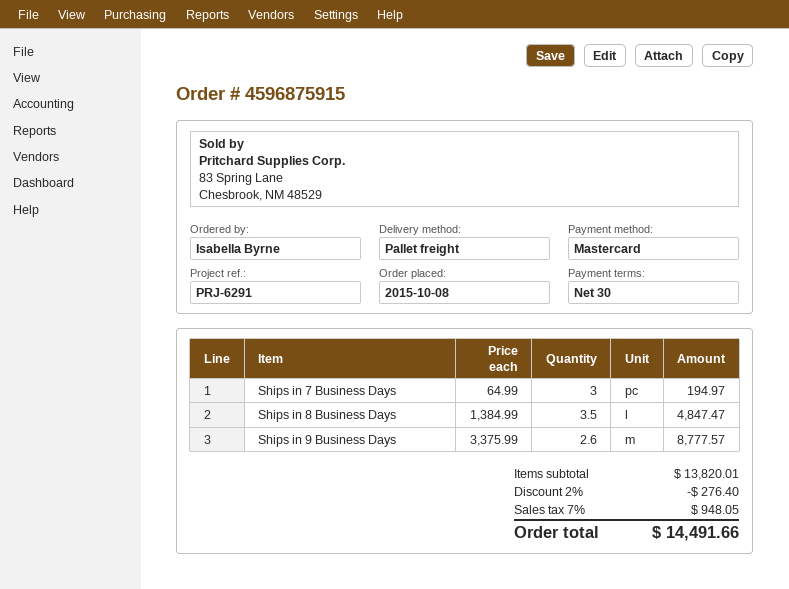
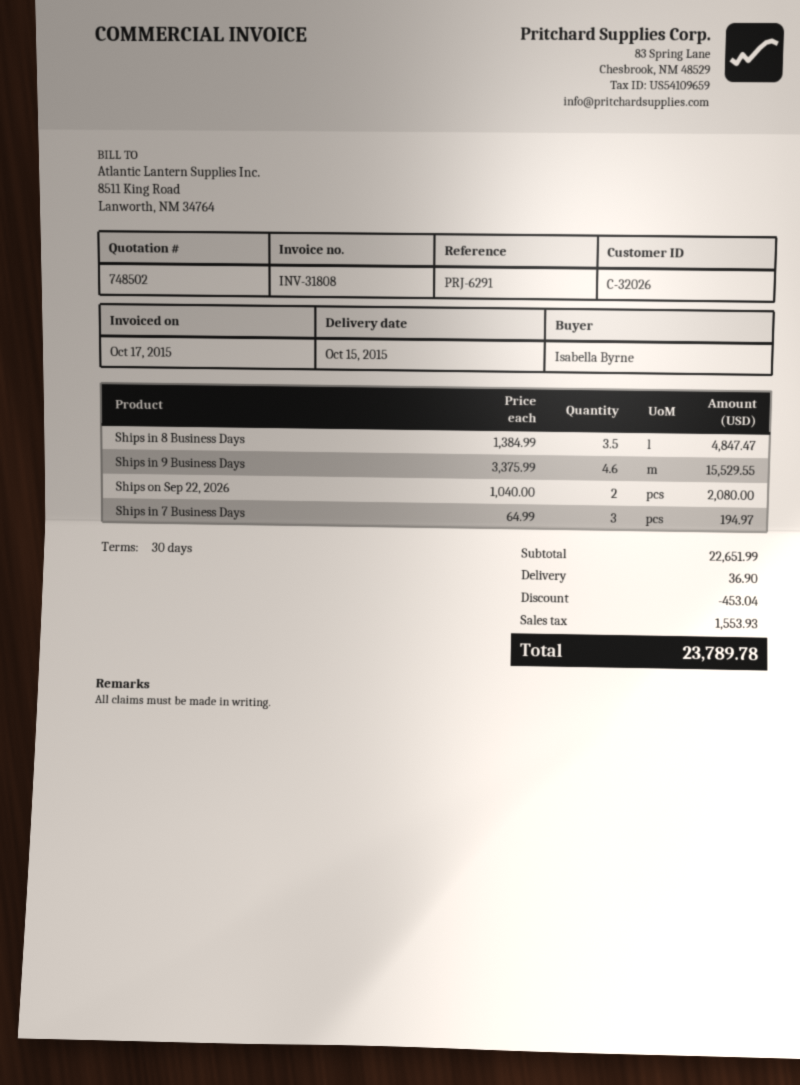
Ships in 9 Business Days: 2.6 x 3375.99 = 8777.57 -> 4.6 x 3375.99 = 15529.55
Ships on Sep 22, 2026: none -> 2 x 1040.00 = 2080.00
subtotal: 13820.01 -> 22651.99
discount: 276.40 -> 453.04
shipping: none -> 36.90
tax: 948.05 -> 1553.93
total: 14491.66 -> 23789.78

